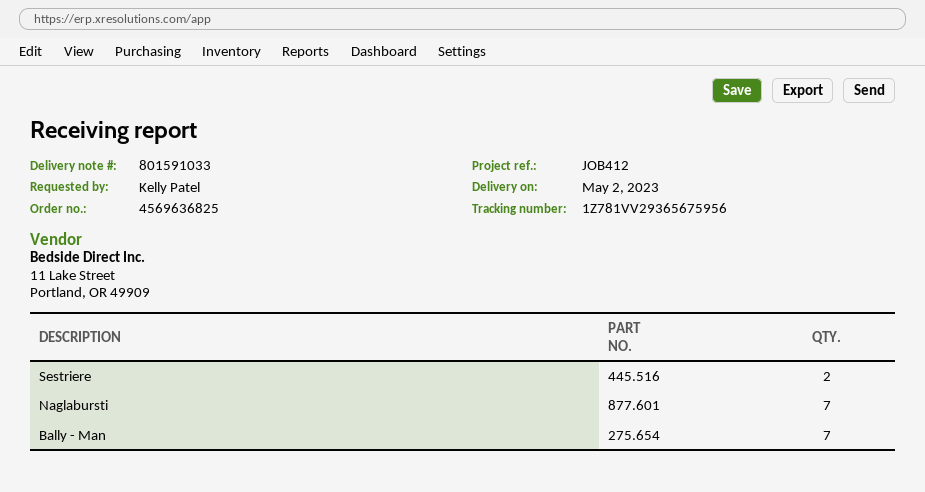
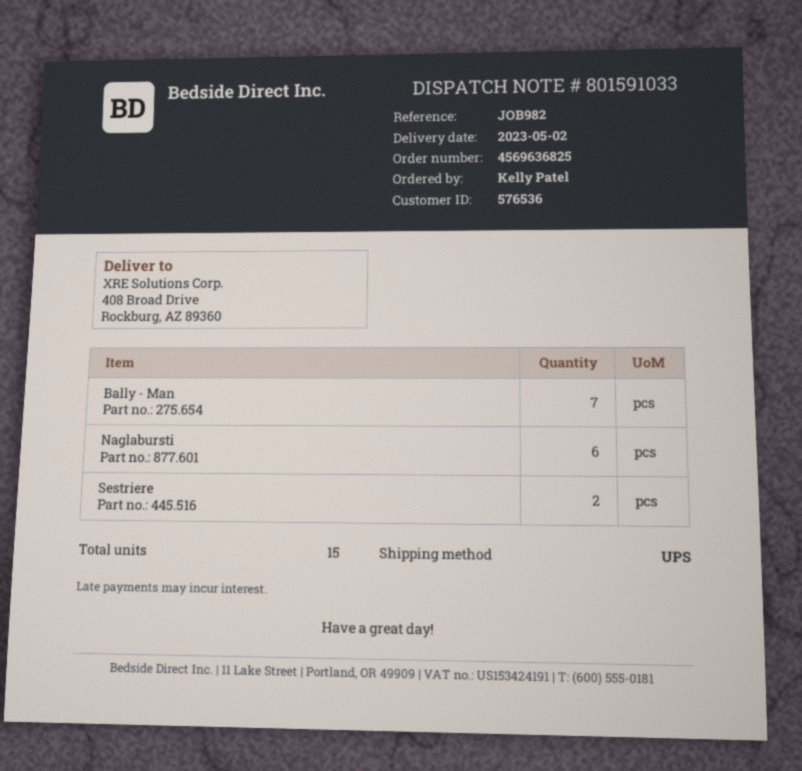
reference: JOB412 -> JOB982
Naglabursti: 7 -> 6

